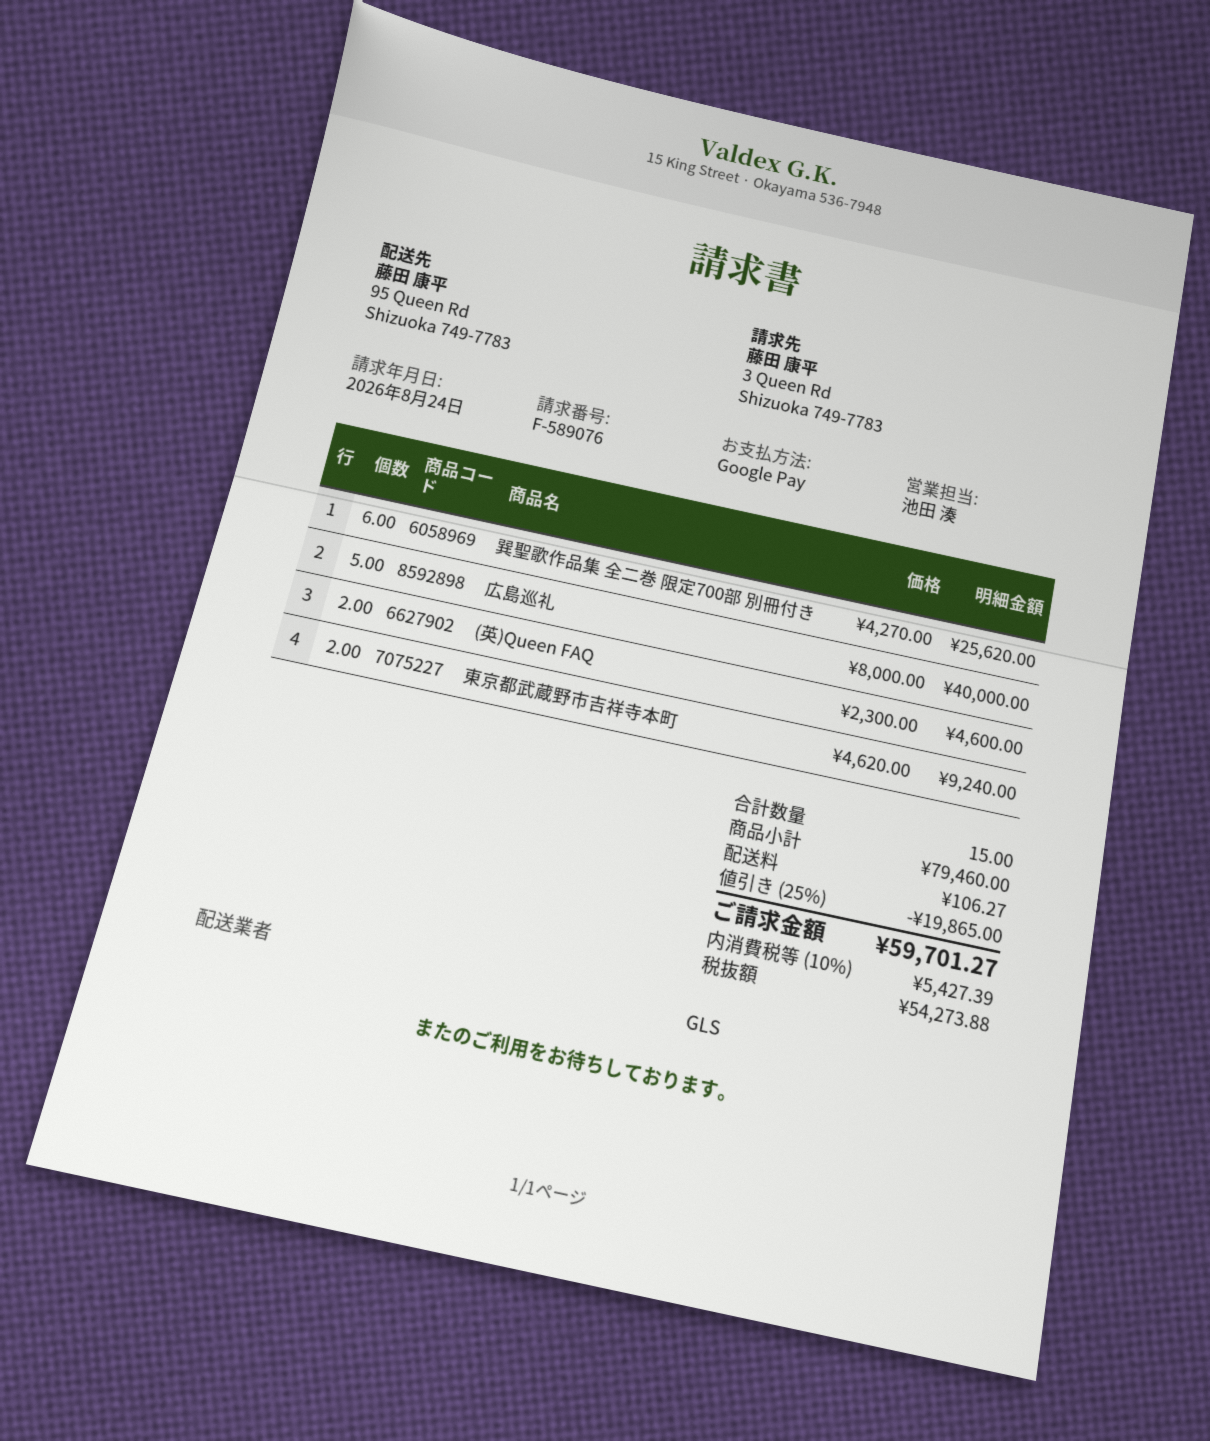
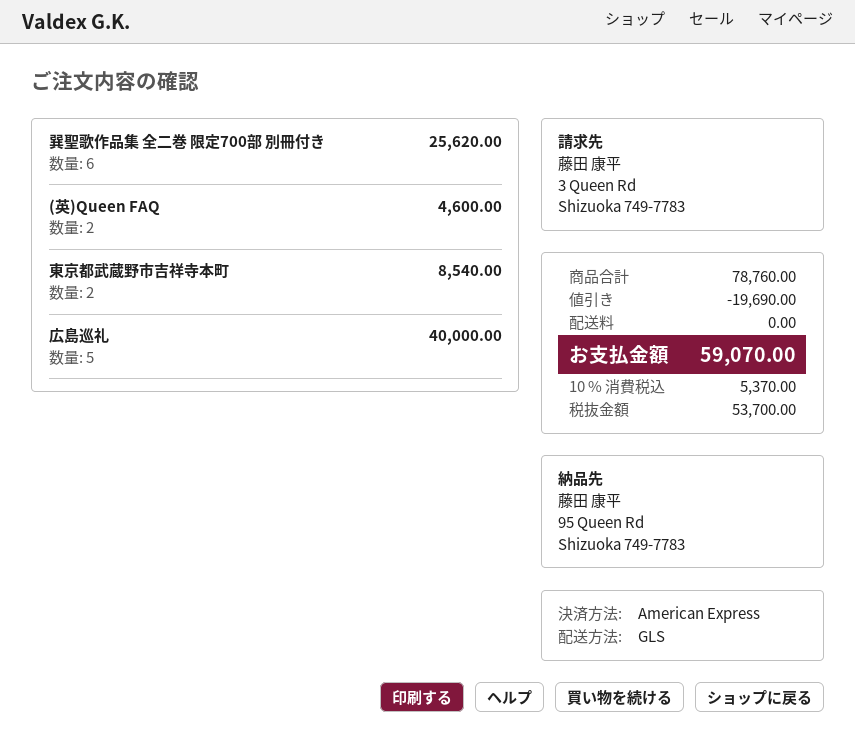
payment method: Google Pay -> American Express
東京都武蔵野市吉祥寺本町: 2 for 9240.00 -> 2 for 8540.00
subtotal: 79460.00 -> 78760.00
discount: 19865.00 -> 19690.00
shipping: 106.27 -> 0.00
net: 54273.88 -> 53700.00
tax: 10% = 5427.39 -> 10% = 5370.00
total: 59701.27 -> 59070.00

